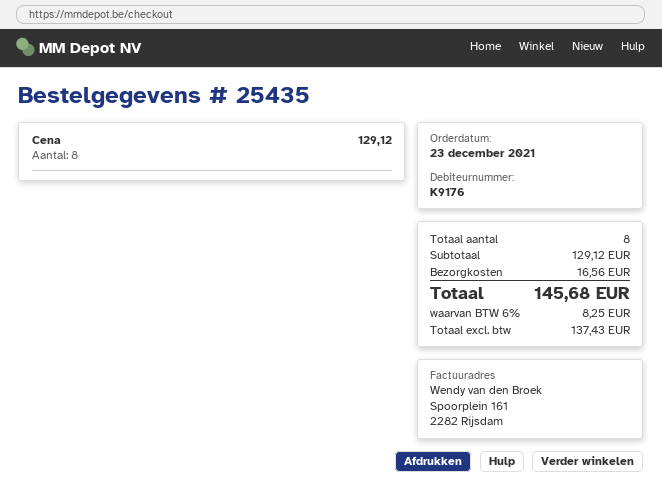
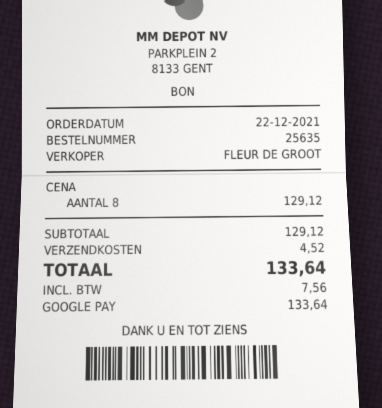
order number: 25435 -> 25635
order date: 2021-12-23 -> 2021-12-22
shipping: 16.56 -> 4.52
tax: 8.25 -> 7.56
total: 145.68 -> 133.64

